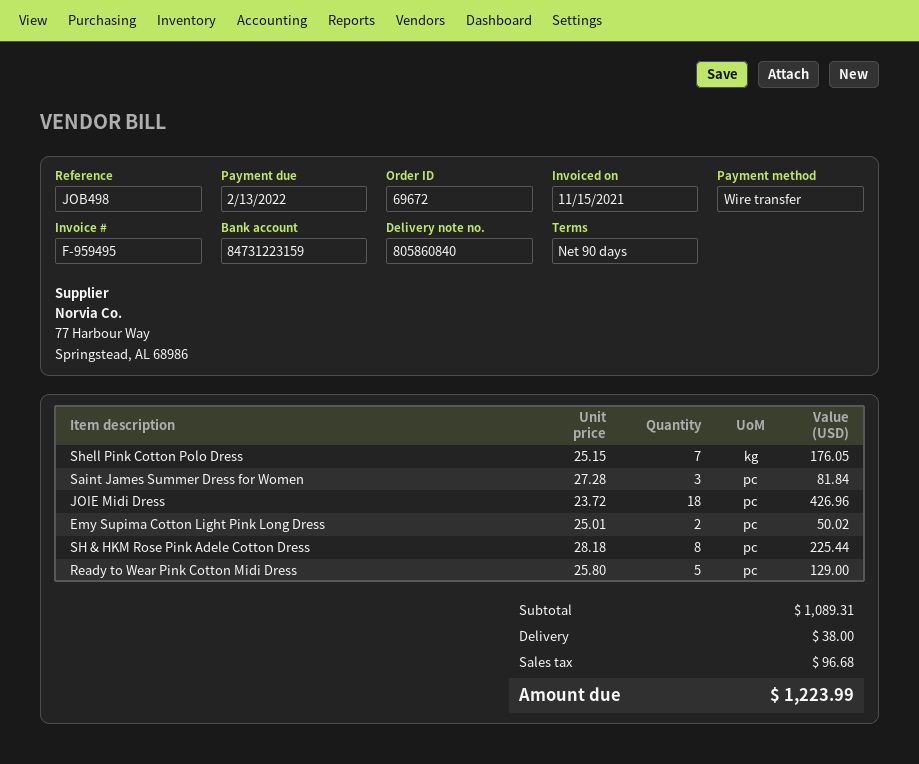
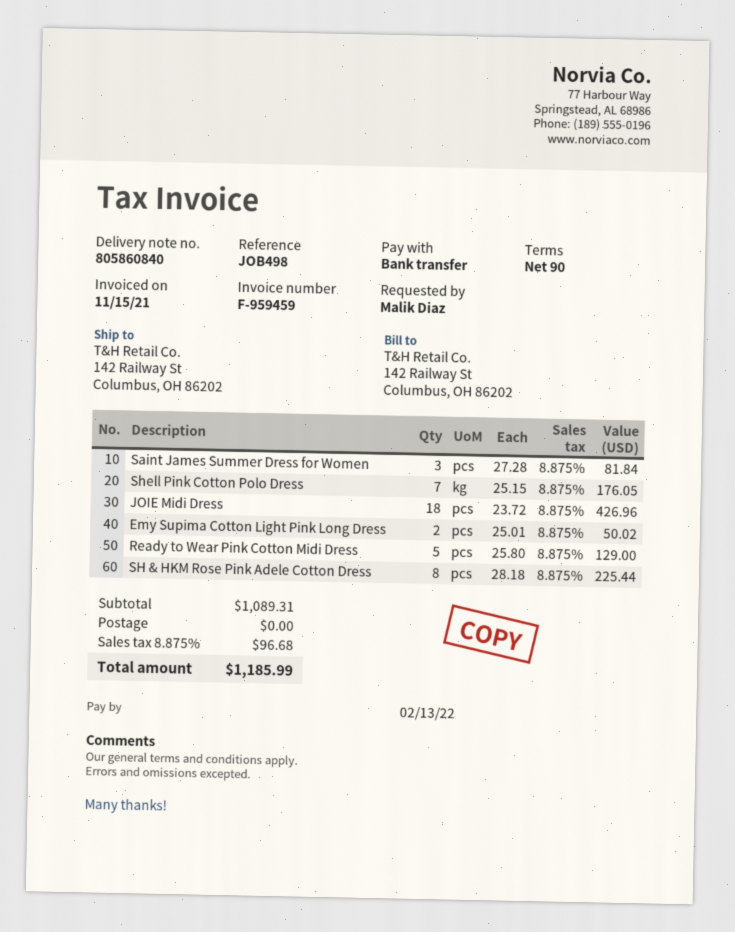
invoice number: F-959495 -> F-959459
shipping: 38.00 -> 0.00
total: 1223.99 -> 1185.99

